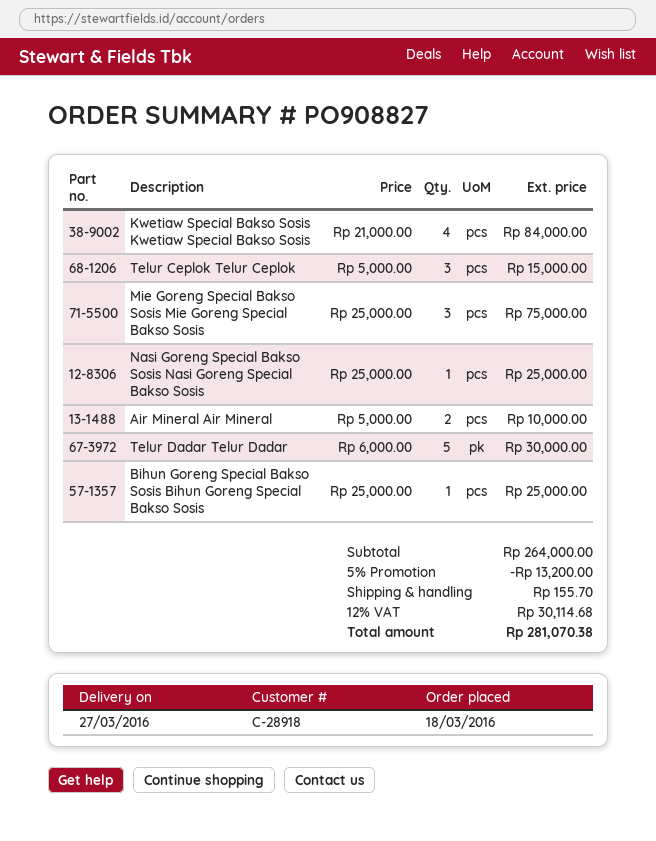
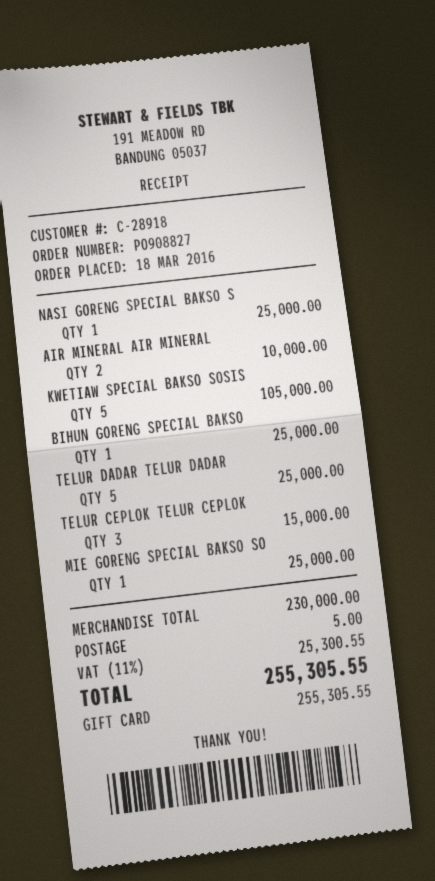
Kwetiaw Special Bakso Sosis Kwetiaw Special Bakso Sosis: 4 for 84000.00 -> 5 for 105000.00
Mie Goreng Special Bakso Sosis Mie Goreng Special Bakso Sosis: 3 for 75000.00 -> 1 for 25000.00
Telur Dadar Telur Dadar: 5 for 30000.00 -> 5 for 25000.00
subtotal: 264000.00 -> 230000.00
discount: 5% = 13200.00 -> none
shipping: 155.70 -> 5.00
tax: 12% = 30114.68 -> 11% = 25300.55
total: 281070.38 -> 255305.55

